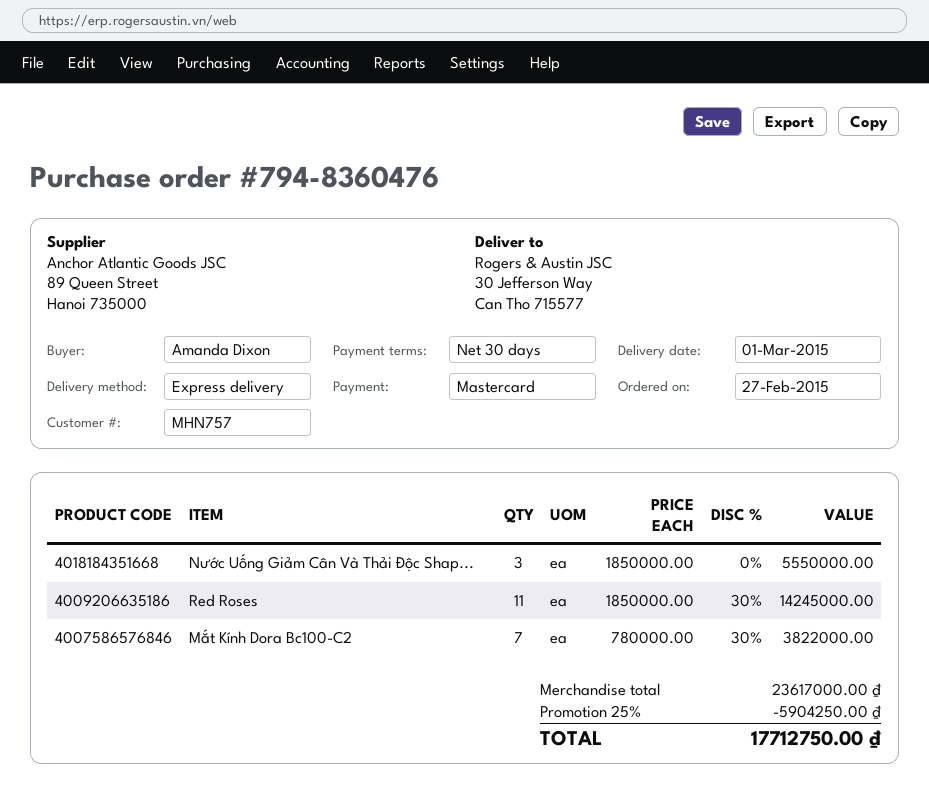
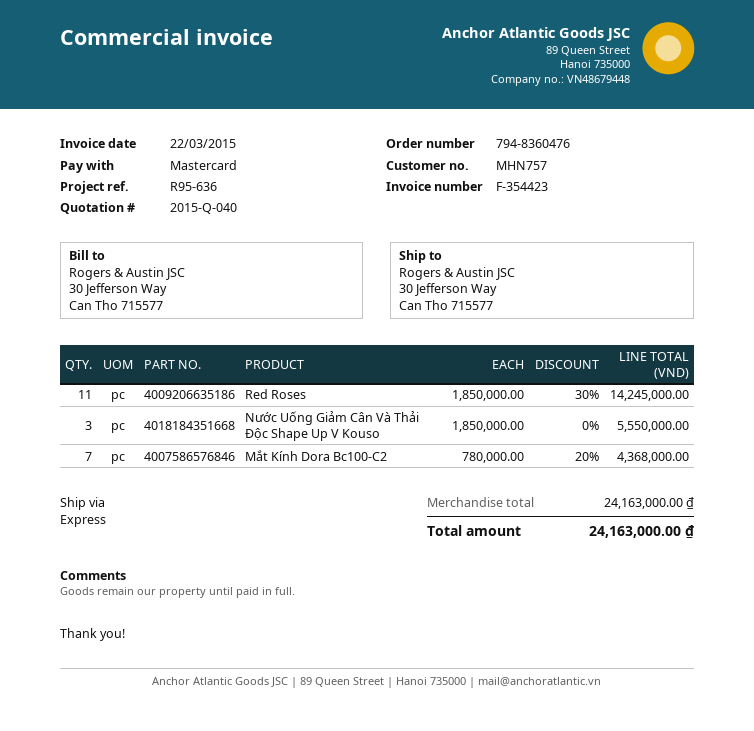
Mắt Kính Dora Bc100-C2: 7 x 780000.00 - 30% = 3822000.00 -> 7 x 780000.00 - 20% = 4368000.00
subtotal: 23617000.00 -> 24163000.00
discount: 25% = 5904250.00 -> none
total: 17712750.00 -> 24163000.00

